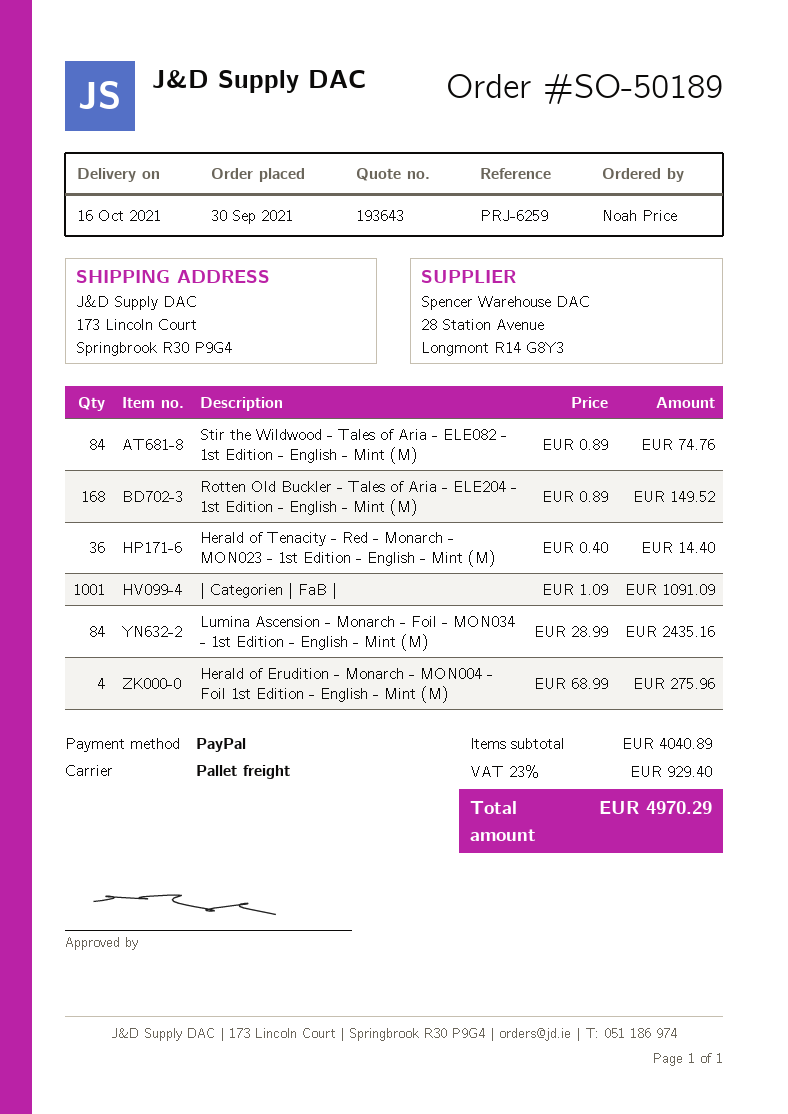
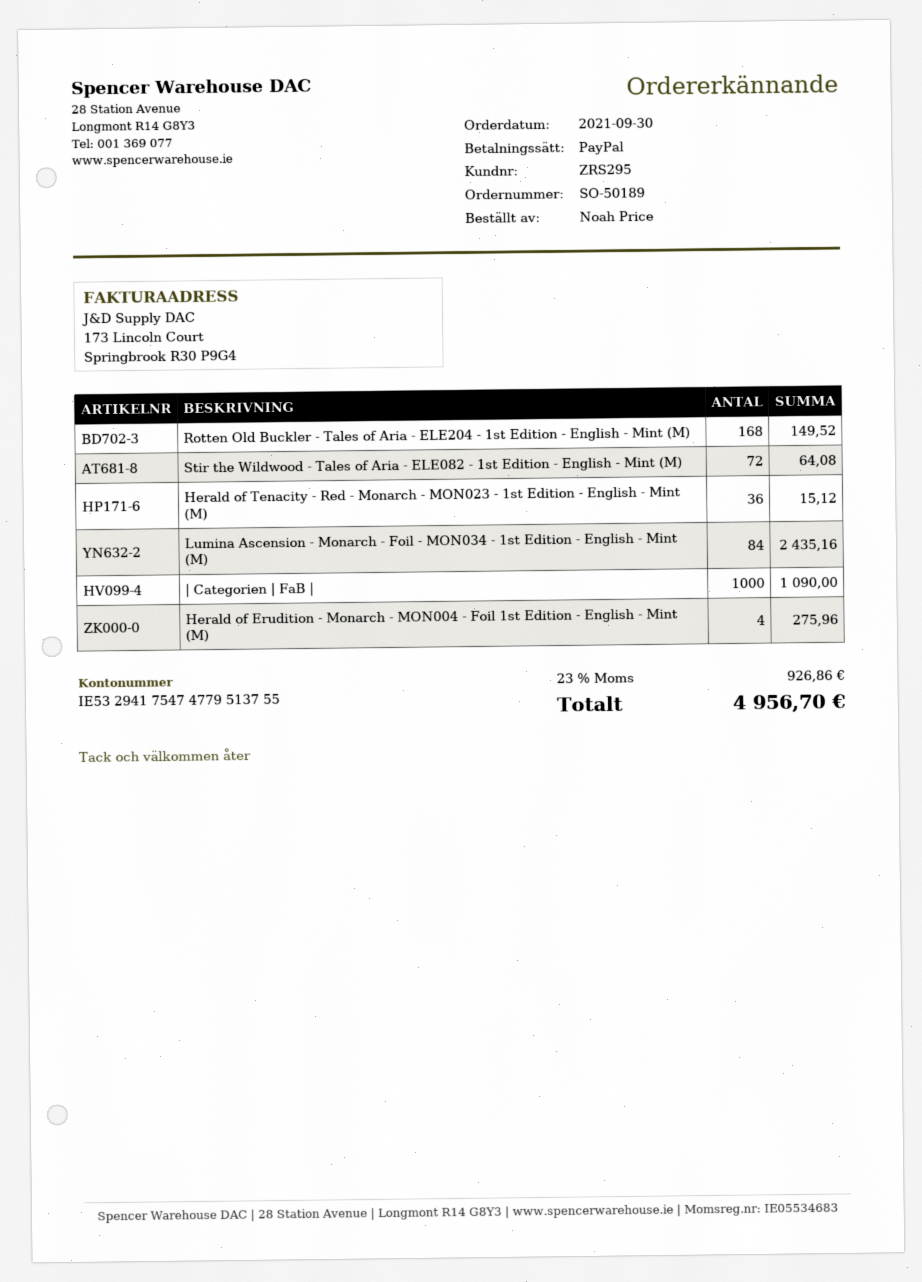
Stir the Wildwood - Tales of Aria - ELE082 - 1st Edition - English - Mint (M): 84 for 74.76 -> 72 for 64.08
Herald of Tenacity - Red - Monarch - MON023 - 1st Edition - English - Mint (M): 36 for 14.40 -> 36 for 15.12
| Categorien | FaB |: 1001 for 1091.09 -> 1000 for 1090.00
tax: 23% = 929.40 -> 23% = 926.86
total: 4970.29 -> 4956.70

